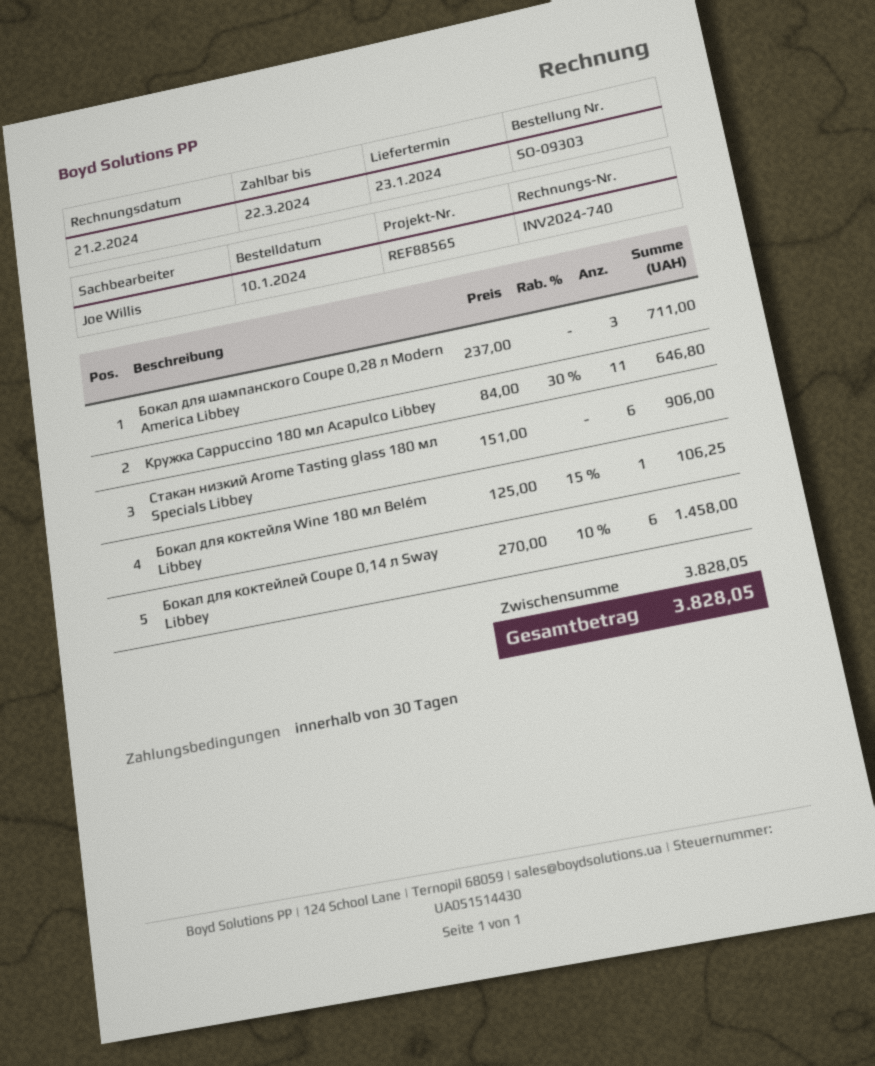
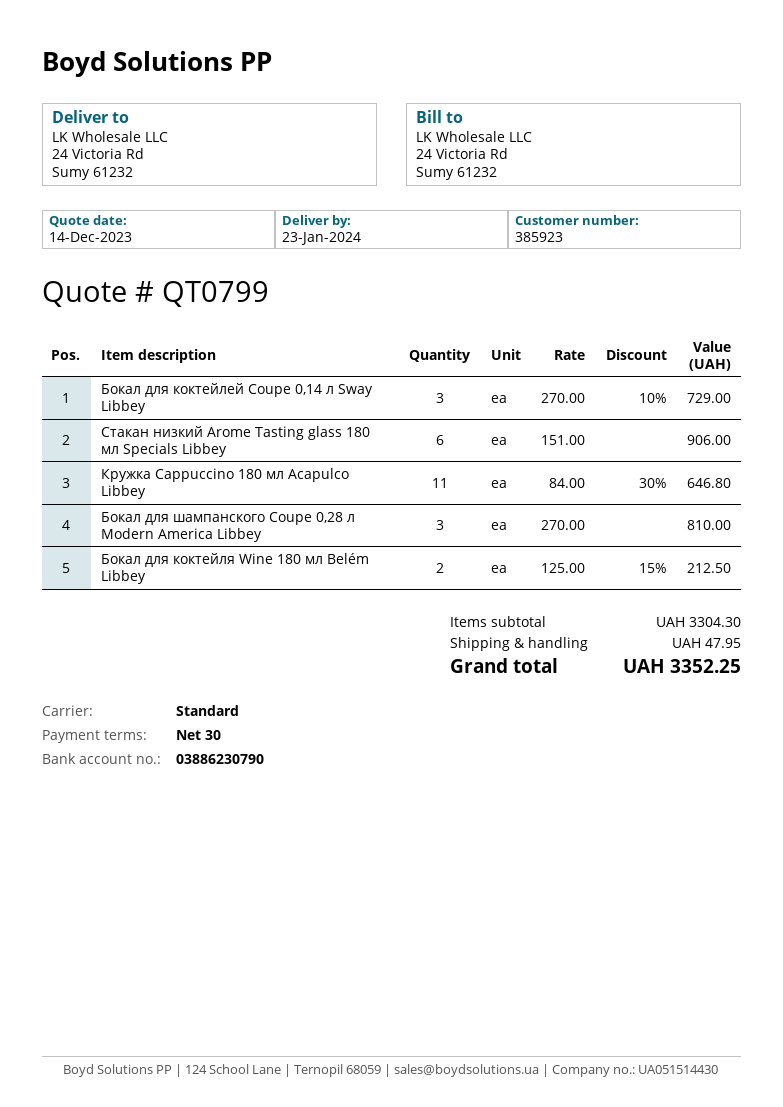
Бокал для шампанского Coupe 0,28 л Modern America Libbey: 3 x 237.00 = 711.00 -> 3 x 270.00 = 810.00
Бокал для коктейля Wine 180 мл Belém Libbey: 1 x 125.00 - 15% = 106.25 -> 2 x 125.00 - 15% = 212.50
Бокал для коктейлей Coupe 0,14 л Sway Libbey: 6 x 270.00 - 10% = 1458.00 -> 3 x 270.00 - 10% = 729.00
subtotal: 3828.05 -> 3304.30
shipping: none -> 47.95
total: 3828.05 -> 3352.25

